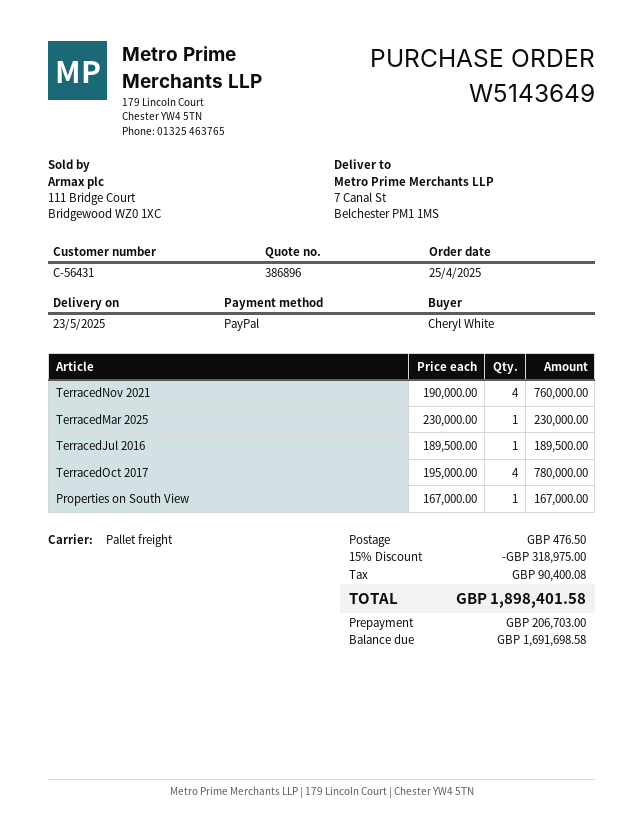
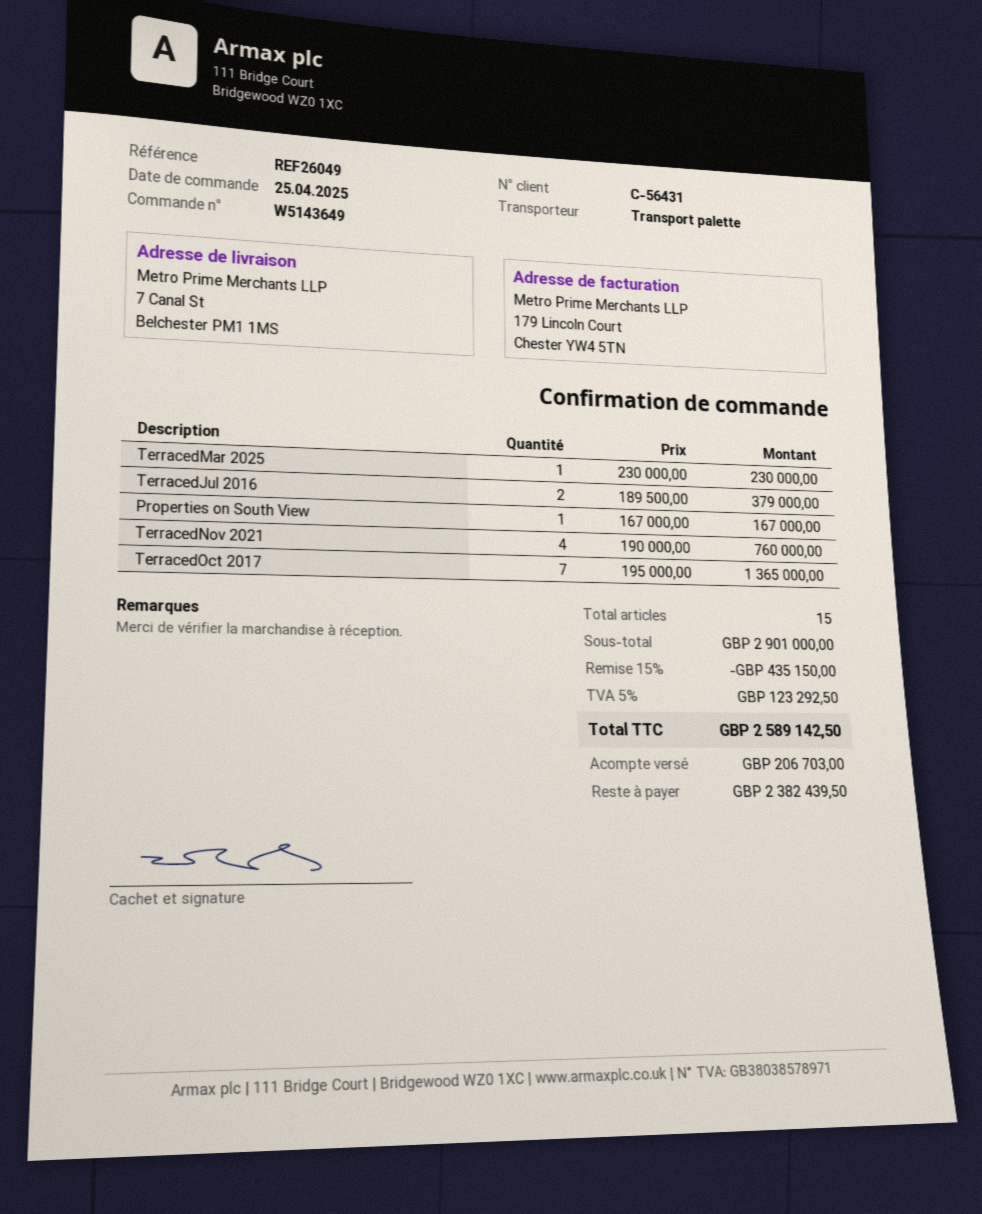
TerracedJul 2016: 1 x 189500.00 = 189500.00 -> 2 x 189500.00 = 379000.00
TerracedOct 2017: 4 x 195000.00 = 780000.00 -> 7 x 195000.00 = 1365000.00
discount: 15% = 318975.00 -> 15% = 435150.00
shipping: 476.50 -> none
tax: 90400.08 -> 123292.50
total: 1898401.58 -> 2589142.50
balance: 1691698.58 -> 2382439.50

